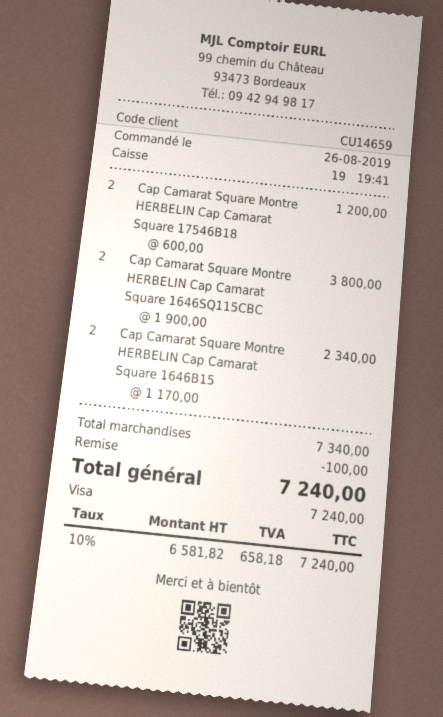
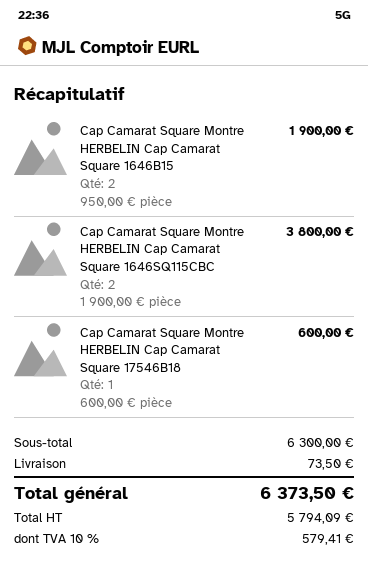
Cap Camarat Square Montre HERBELIN Cap Camarat Square 17546B18: 2 x 600.00 = 1200.00 -> 1 x 600.00 = 600.00
Cap Camarat Square Montre HERBELIN Cap Camarat Square 1646B15: 2 x 1170.00 = 2340.00 -> 2 x 950.00 = 1900.00
subtotal: 7340.00 -> 6300.00
discount: 100.00 -> none
shipping: none -> 73.50
net: 6581.82 -> 5794.09
tax: 10% = 658.18 -> 10% = 579.41
total: 7240.00 -> 6373.50

